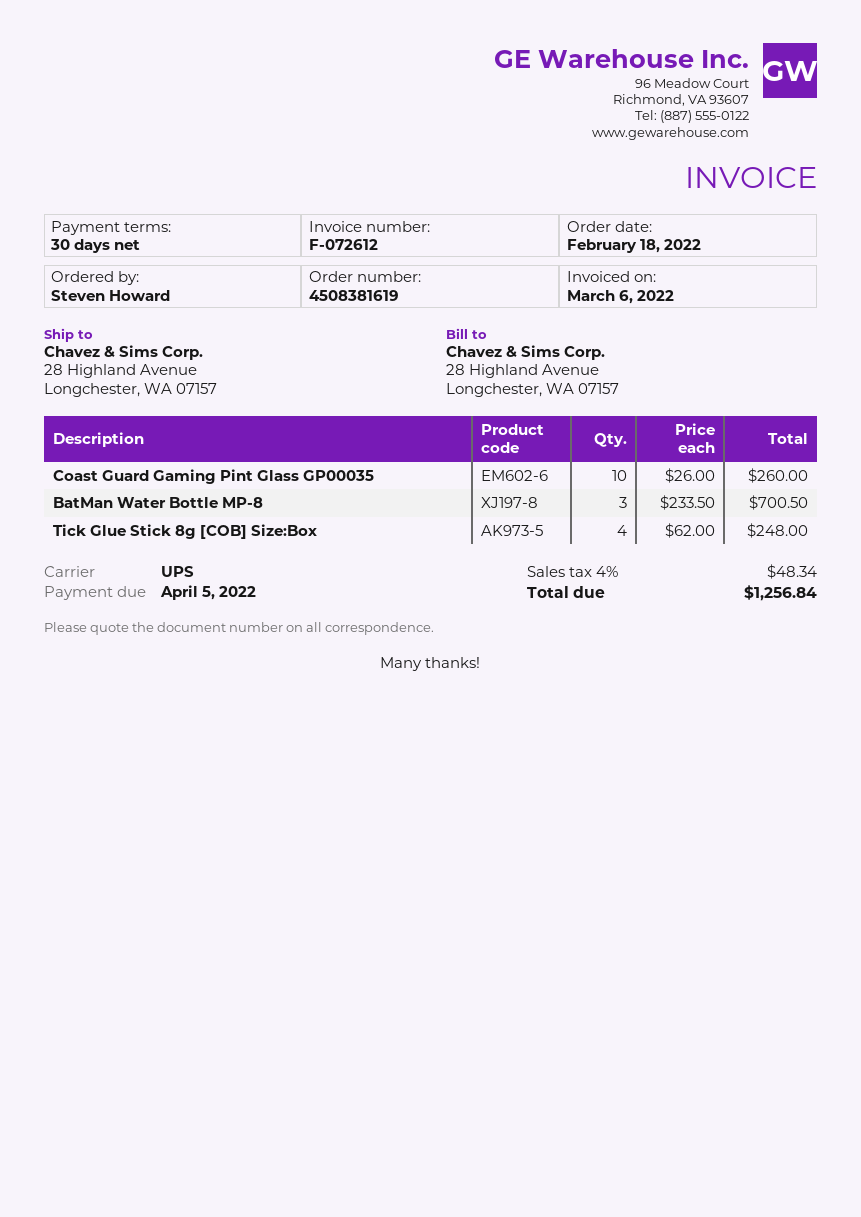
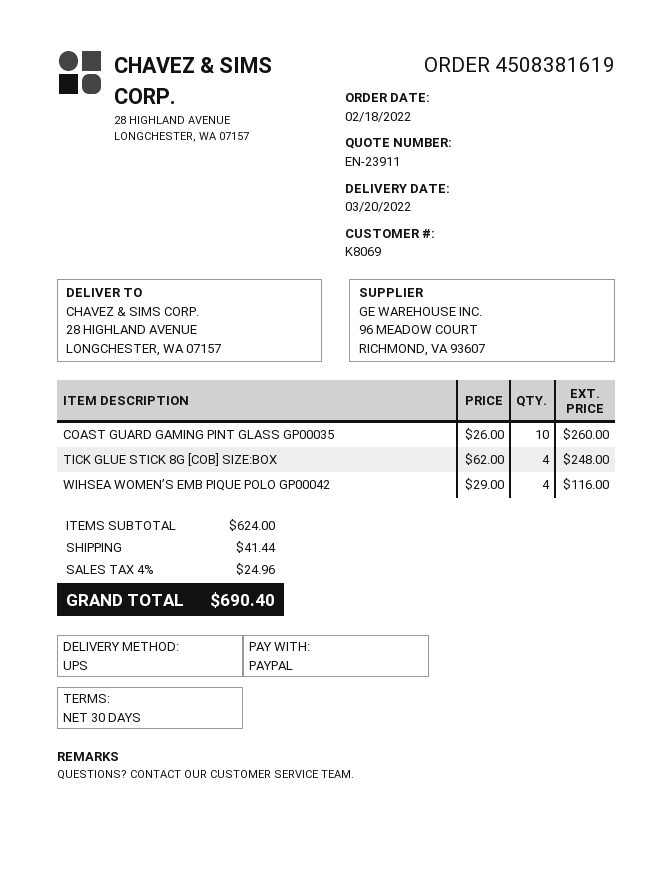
BatMan Water Bottle MP-8: 3 x 233.50 = 700.50 -> none
WIHSEA WOMEN’S EMB PIQUE POLO GP00042: none -> 4 x 29.00 = 116.00
shipping: none -> 41.44
tax: 4% = 48.34 -> 4% = 24.96
total: 1256.84 -> 690.40

